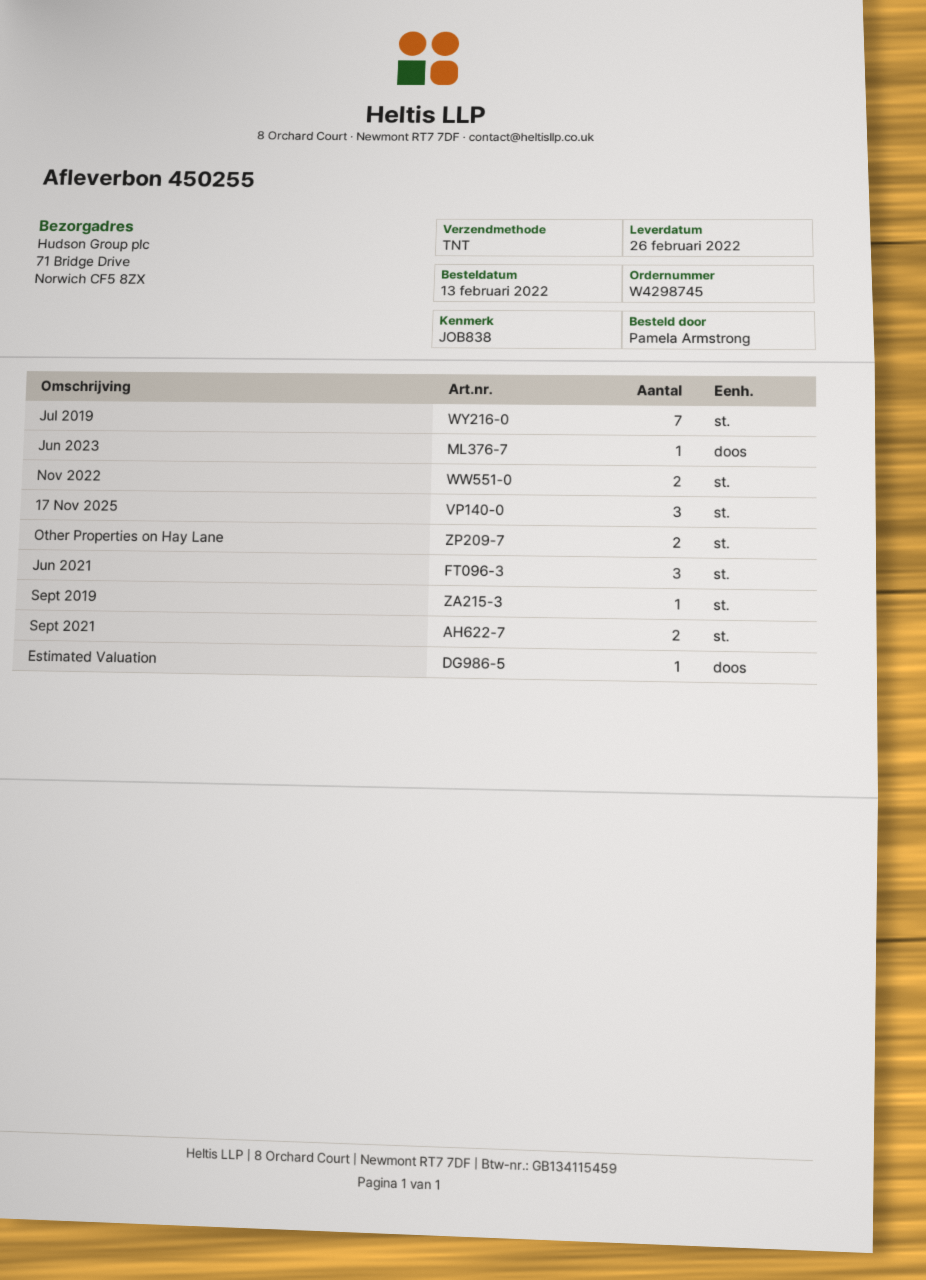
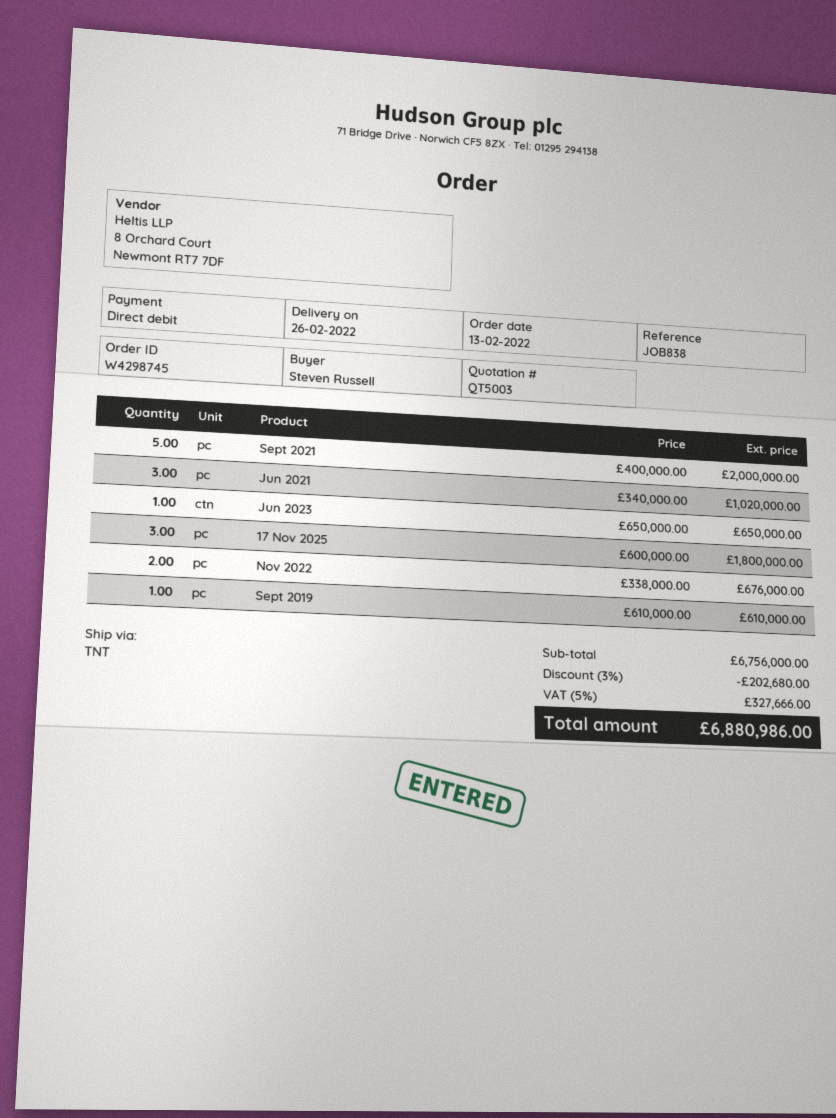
ordered by: Pamela Armstrong -> Steven Russell
Jul 2019: 7 -> none
Other Properties on Hay Lane: 2 -> none
Sept 2021: 2 -> 5
Estimated Valuation: 1 -> none

